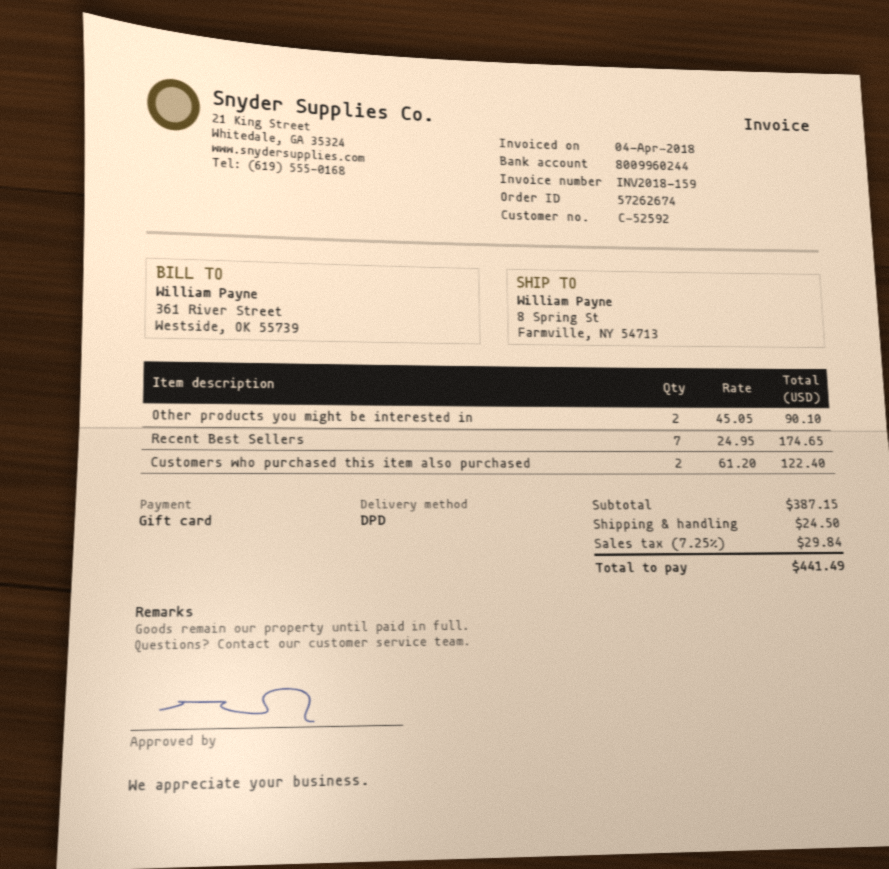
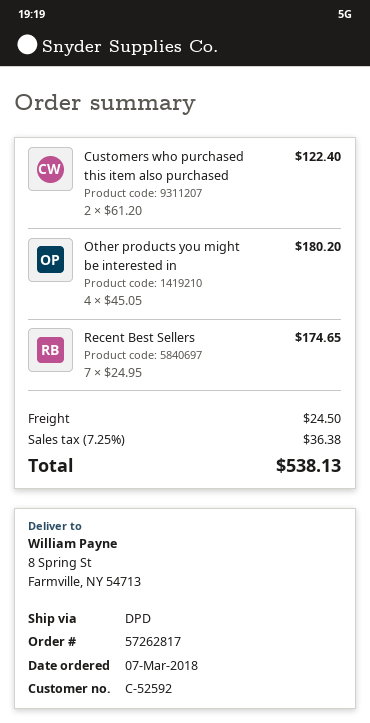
order number: 57262674 -> 57262817
Other products you might be interested in: 2 x 45.05 = 90.10 -> 4 x 45.05 = 180.20
tax: 7.25% = 29.84 -> 7.25% = 36.38
total: 441.49 -> 538.13

